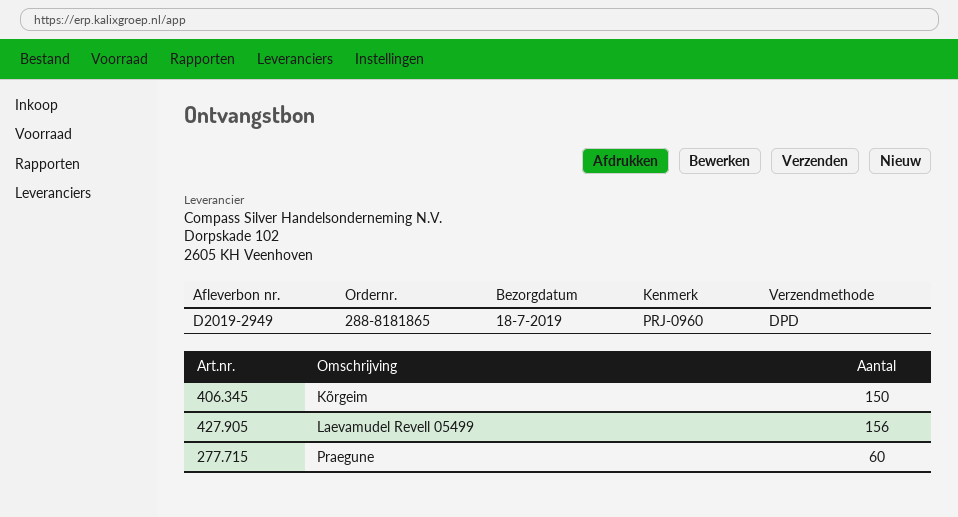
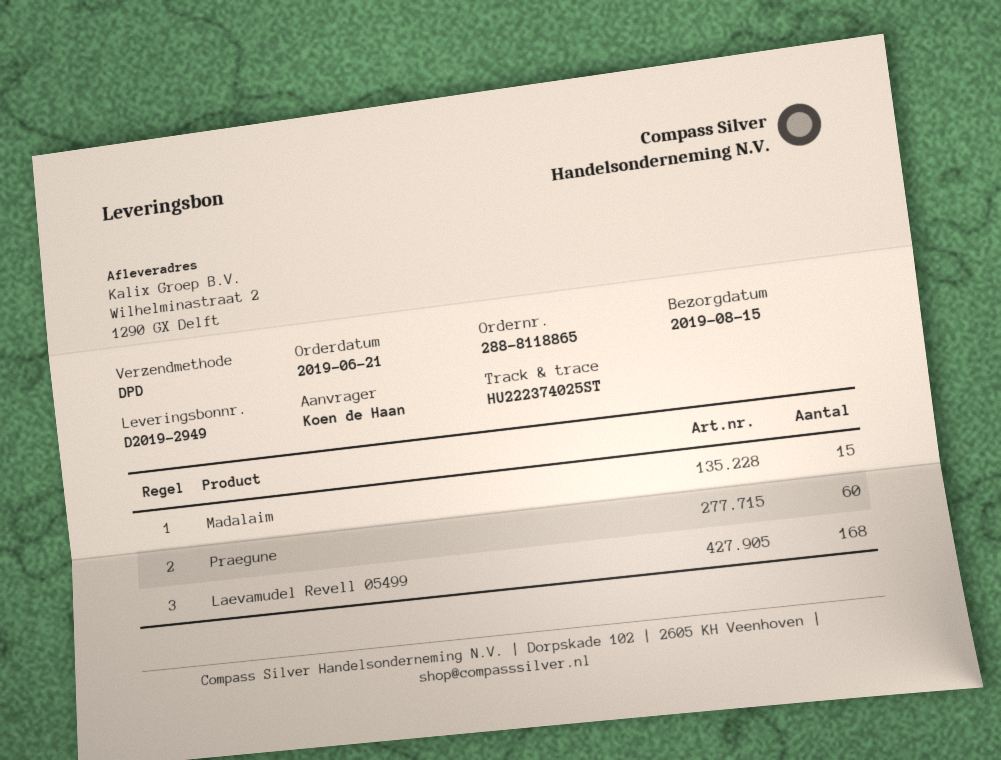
order number: 288-8181865 -> 288-8118865
delivery date: 2019-07-18 -> 2019-08-15
Kõrgeim: 150 -> none
Laevamudel Revell 05499: 156 -> 168
Madalaim: none -> 15

